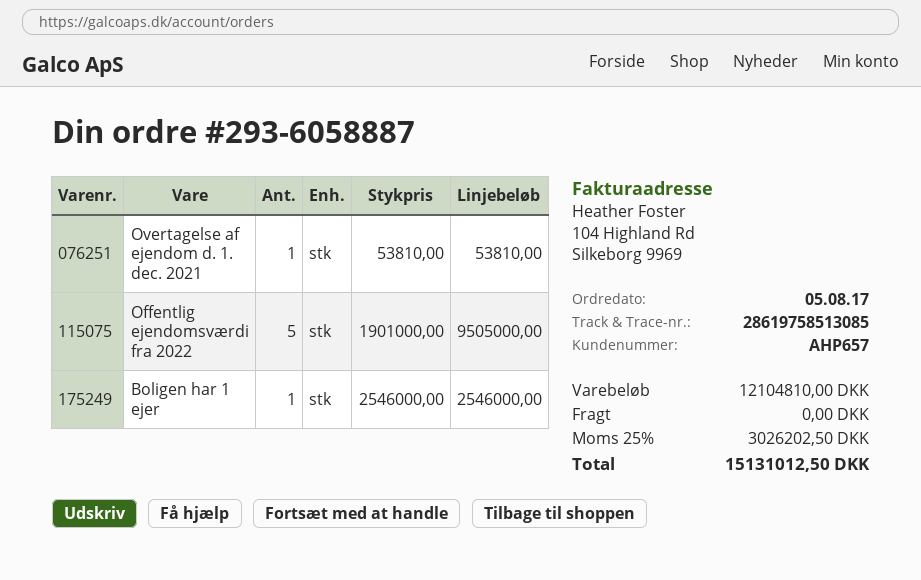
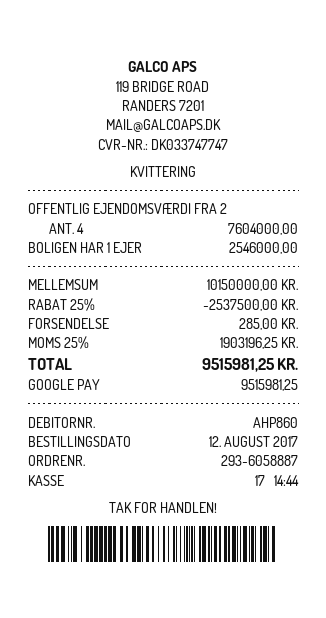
order date: 2017-08-05 -> 2017-08-12
customer number: AHP657 -> AHP860
Overtagelse af ejendom d. 1. dec. 2021: 1 for 53810.00 -> none
Offentlig ejendomsværdi fra 2022: 5 for 9505000.00 -> 4 for 7604000.00
subtotal: 12104810.00 -> 10150000.00
discount: none -> 25% = 2537500.00
shipping: 0.00 -> 285.00
tax: 25% = 3026202.50 -> 25% = 1903196.25
total: 15131012.50 -> 9515981.25

